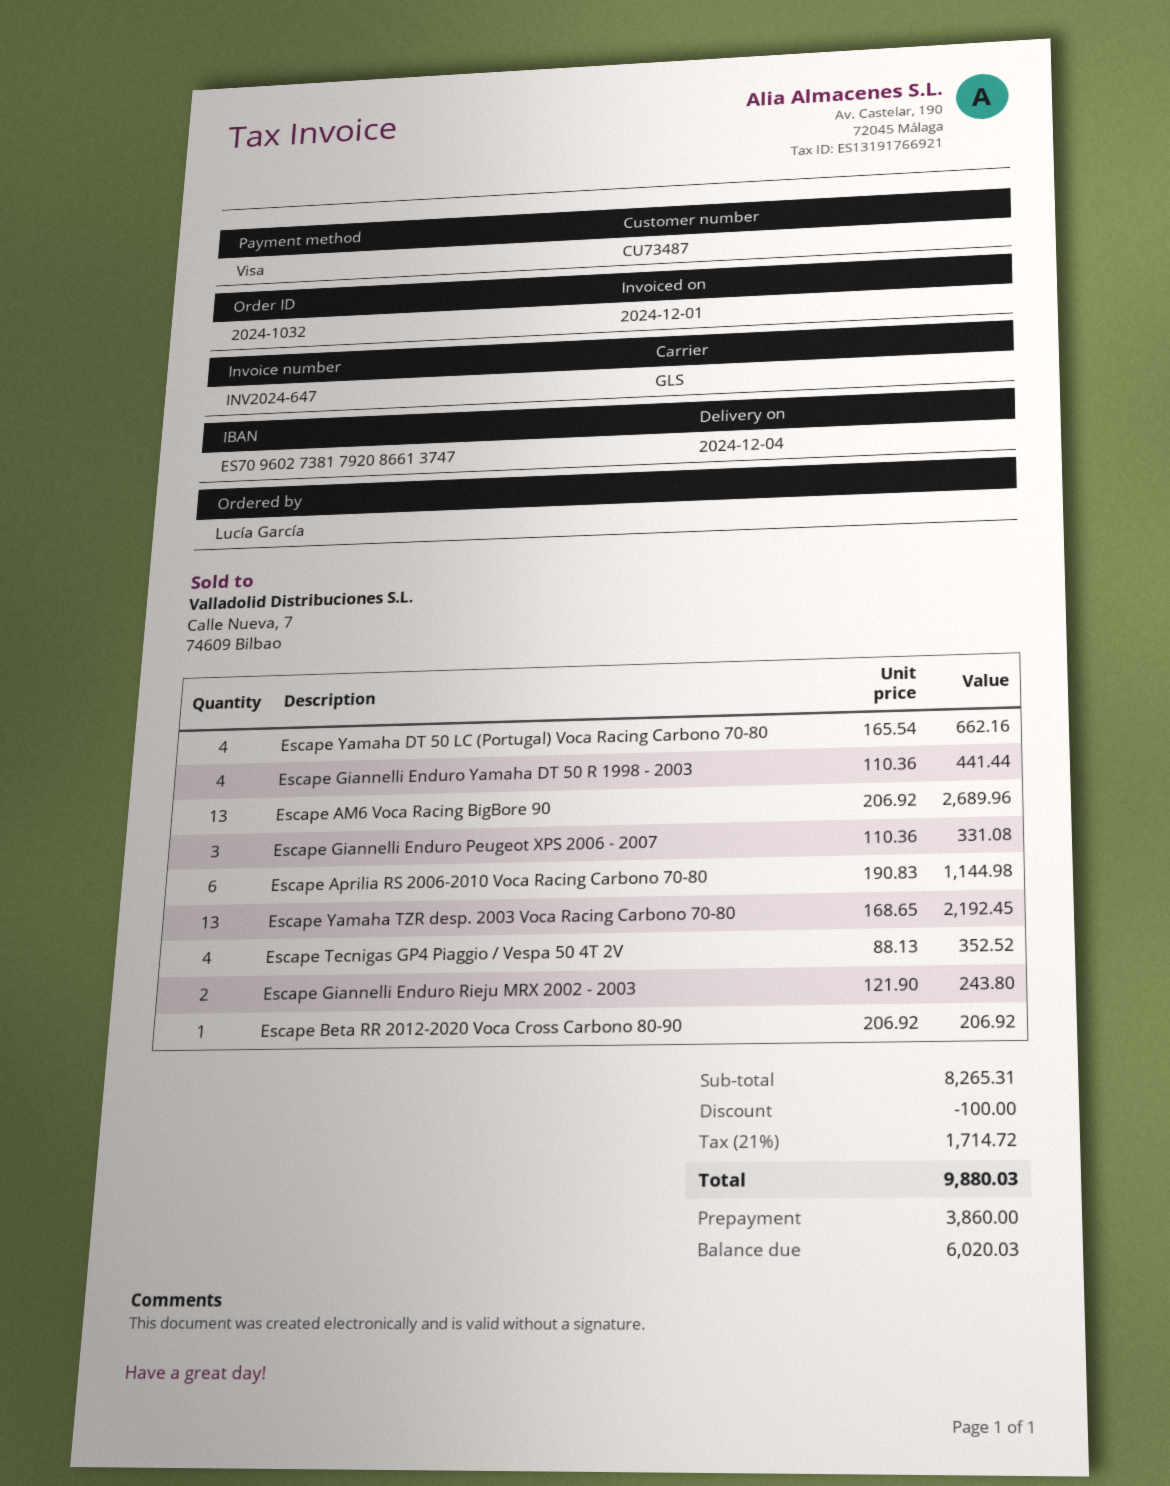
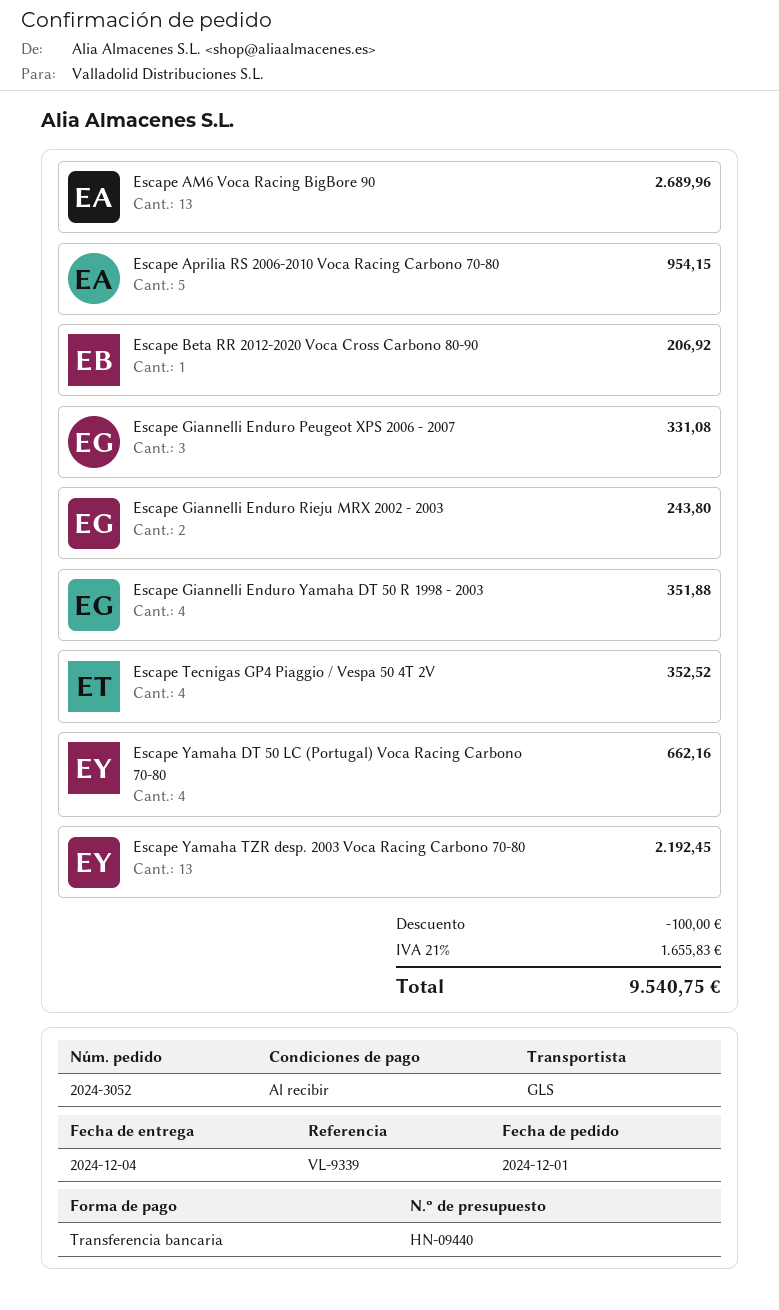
order number: 2024-1032 -> 2024-3052
payment method: Visa -> bank transfer
Escape Giannelli Enduro Yamaha DT 50 R 1998 - 2003: 4 for 441.44 -> 4 for 351.88
Escape Aprilia RS 2006-2010 Voca Racing Carbono 70-80: 6 for 1144.98 -> 5 for 954.15
tax: 21% = 1714.72 -> 21% = 1655.83
total: 9880.03 -> 9540.75

